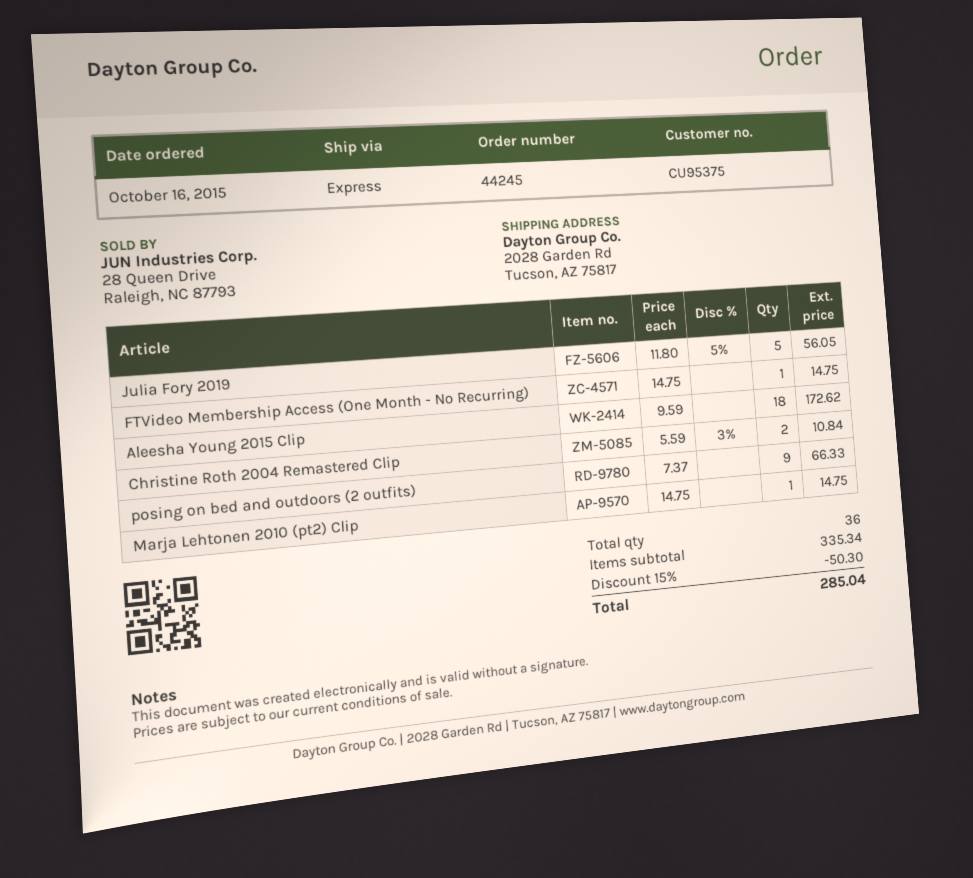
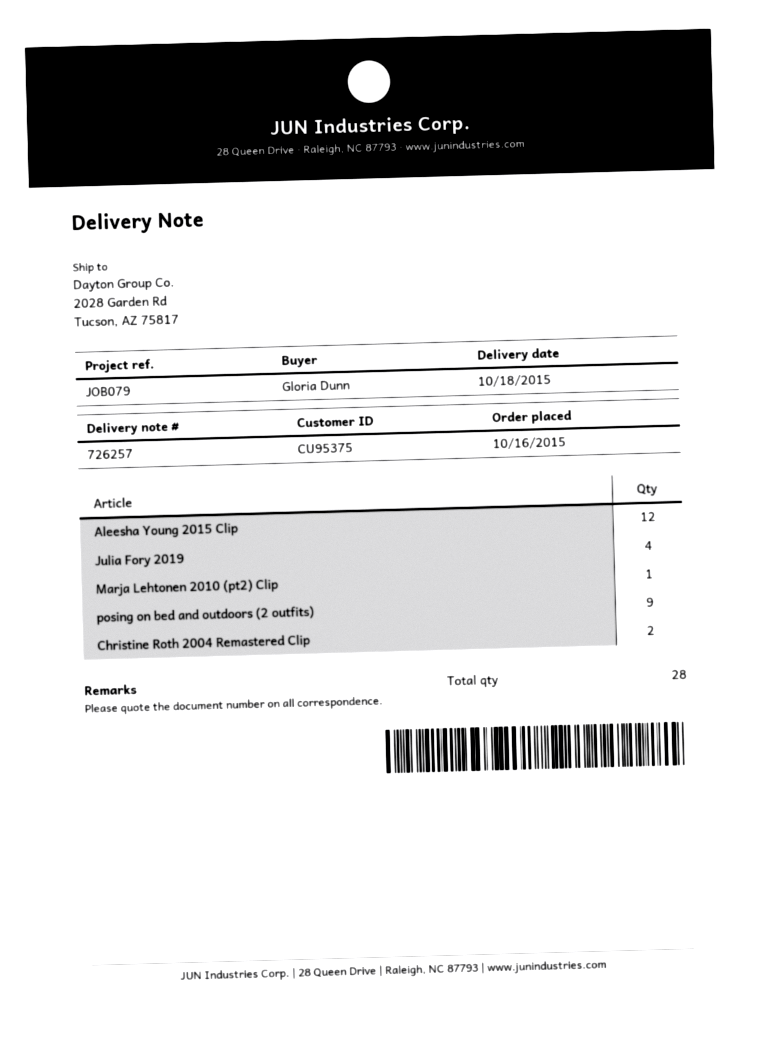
Julia Fory 2019: 5 -> 4
FTVideo Membership Access (One Month - No Recurring): 1 -> none
Aleesha Young 2015 Clip: 18 -> 12
total quantity: 36 -> 28

